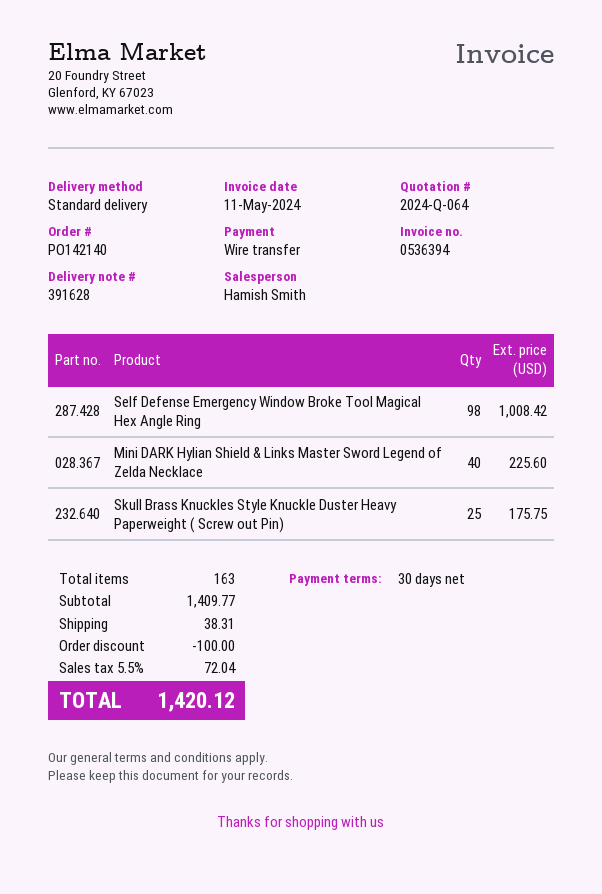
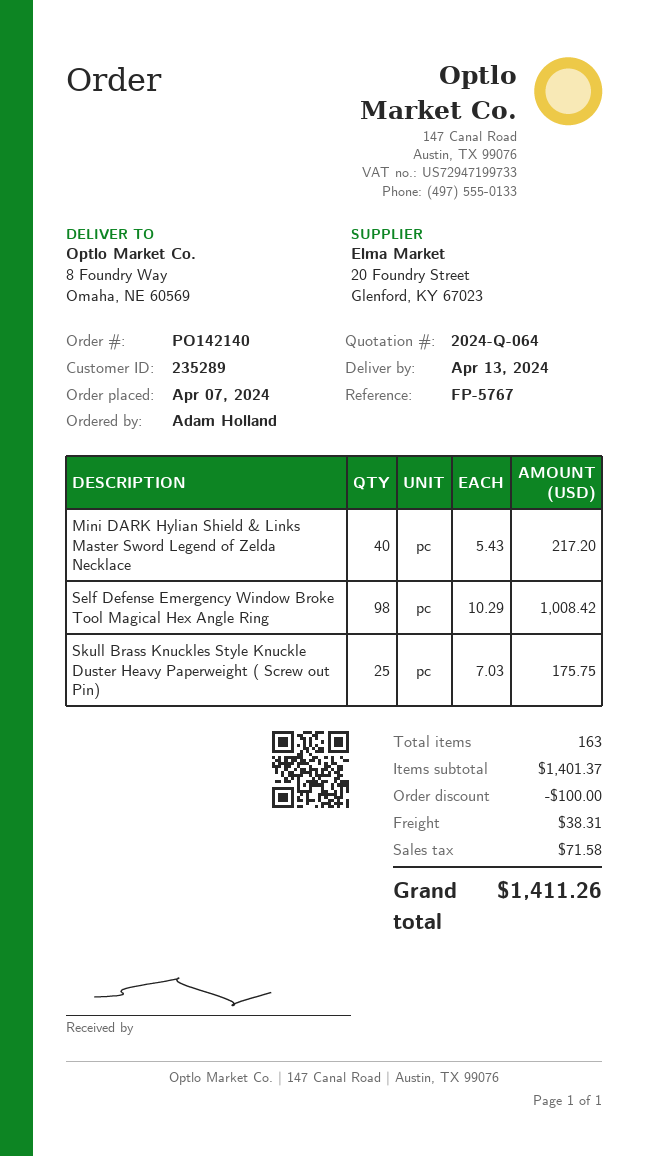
Mini DARK Hylian Shield & Links Master Sword Legend of Zelda Necklace: 40 for 225.60 -> 40 for 217.20
subtotal: 1409.77 -> 1401.37
tax: 72.04 -> 71.58
total: 1420.12 -> 1411.26

